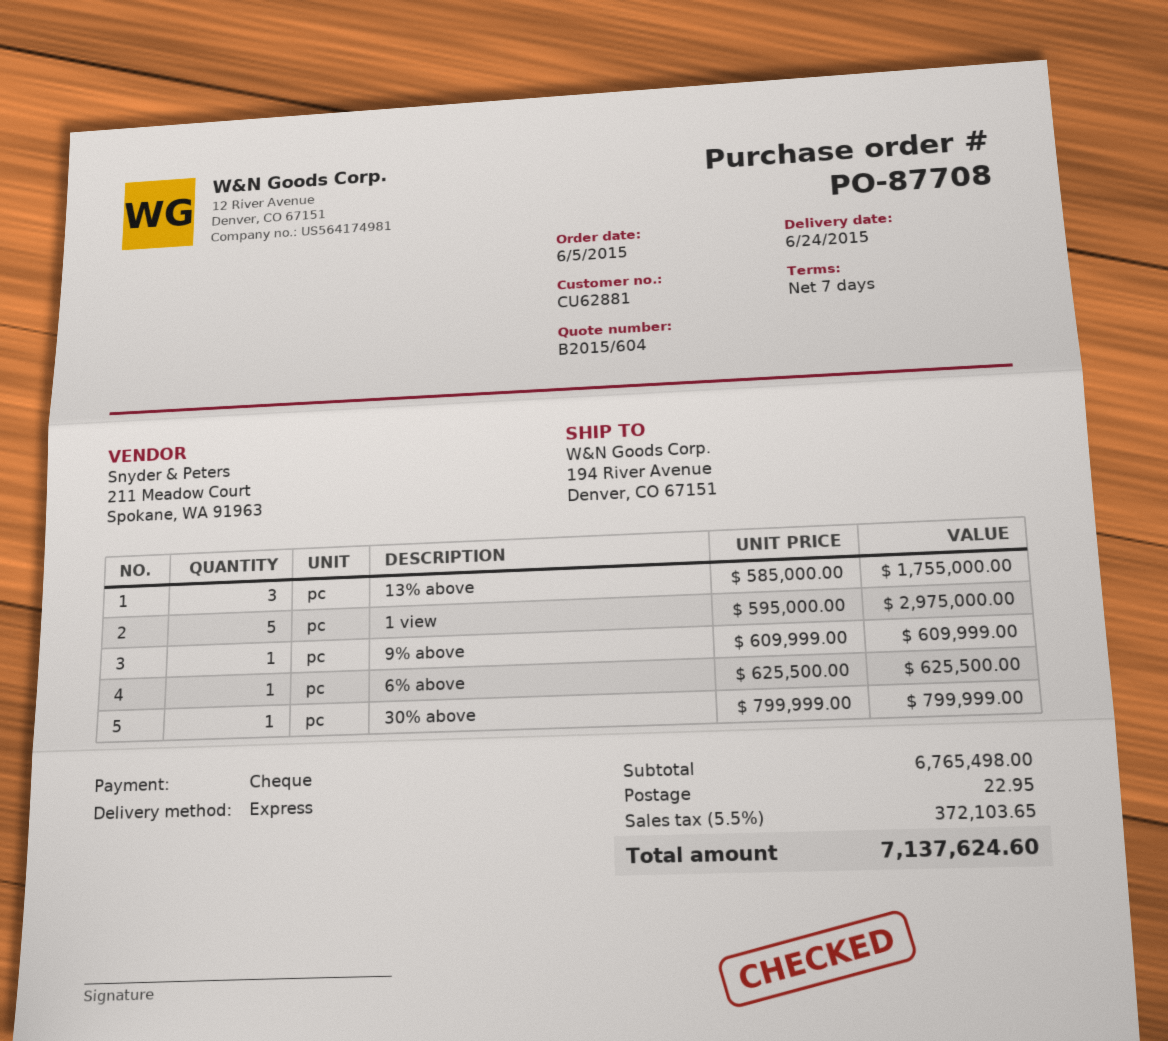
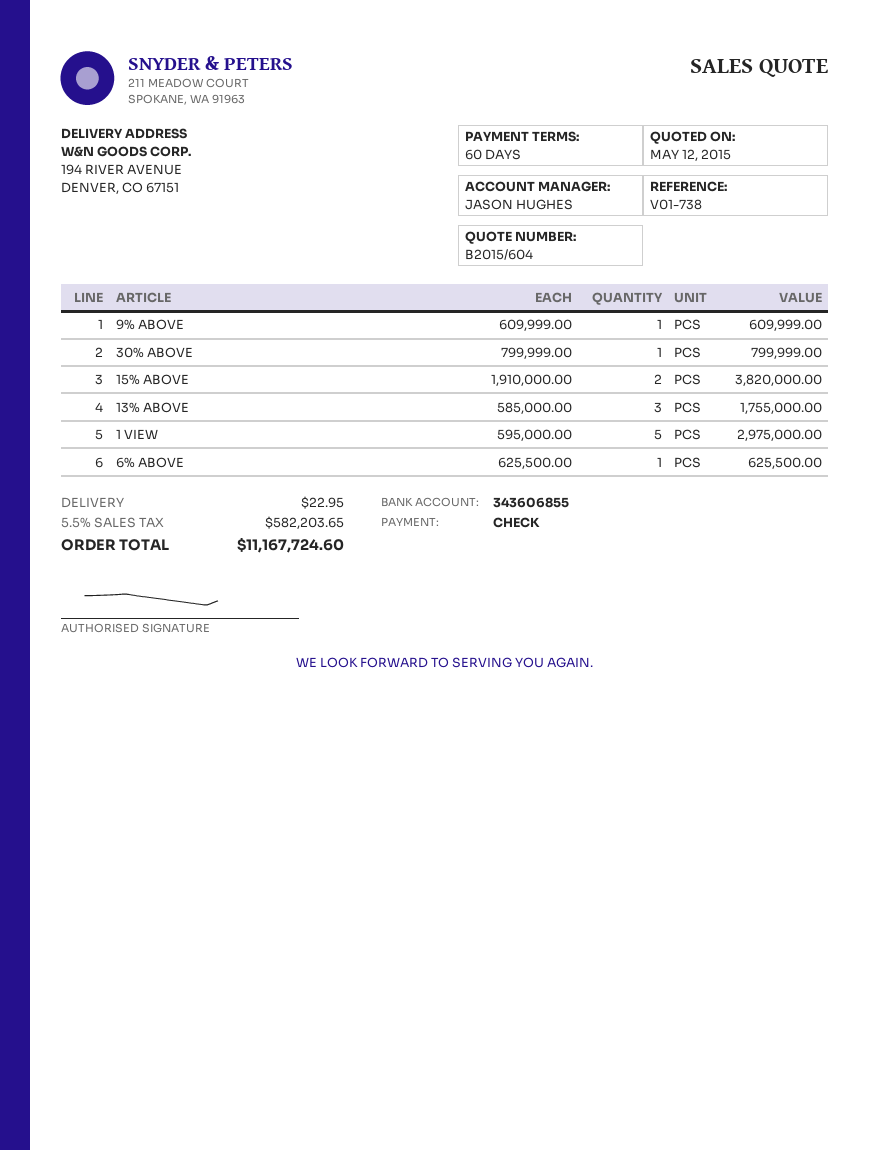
payment terms: 7 days -> 60 days
15% ABOVE: none -> 2 x 1910000.00 = 3820000.00
tax: 5.5% = 372103.65 -> 5.5% = 582203.65
total: 7137624.60 -> 11167724.60

